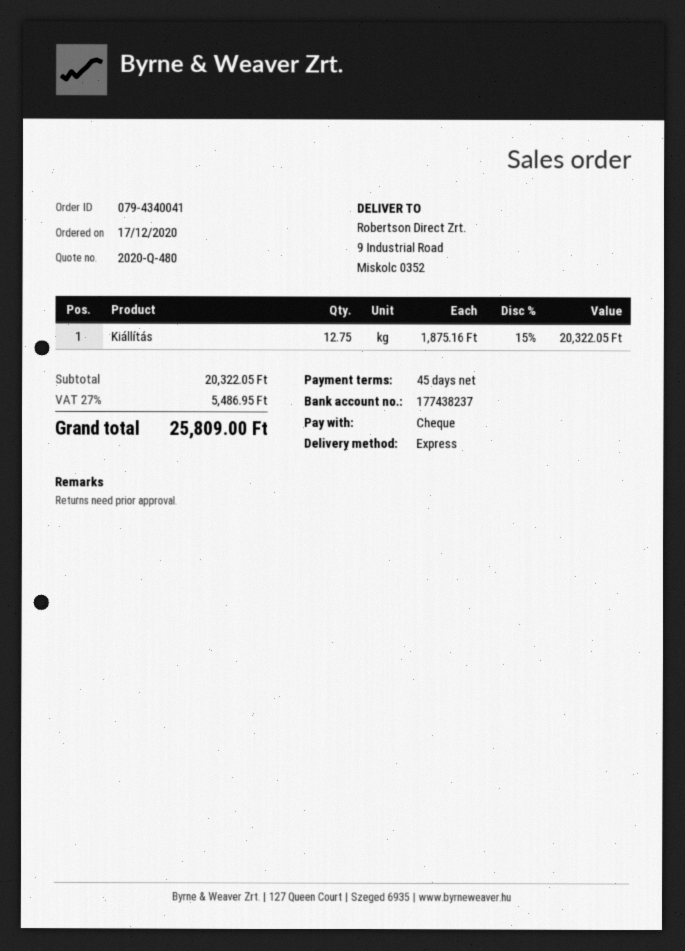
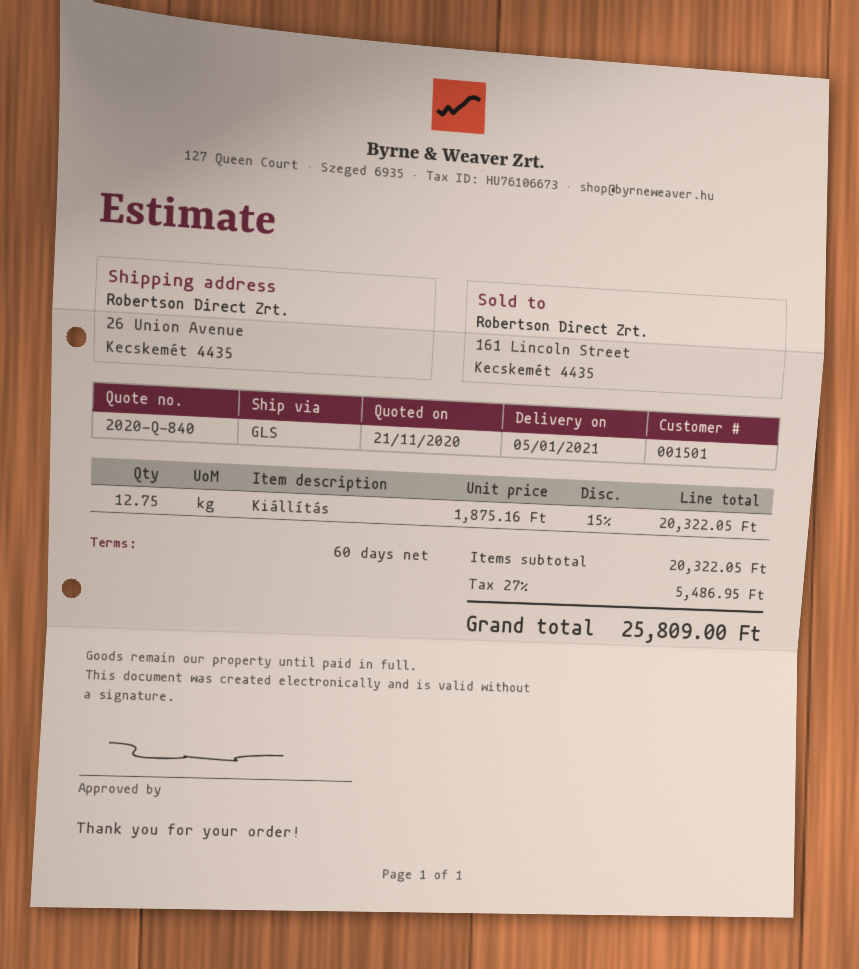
quote number: 2020-Q-480 -> 2020-Q-840
payment terms: 45 days -> 60 days
shipping method: express -> GLS
ship to: 9 Industrial Road, Miskolc 0352 -> 26 Union Avenue, Kecskemét 4435

